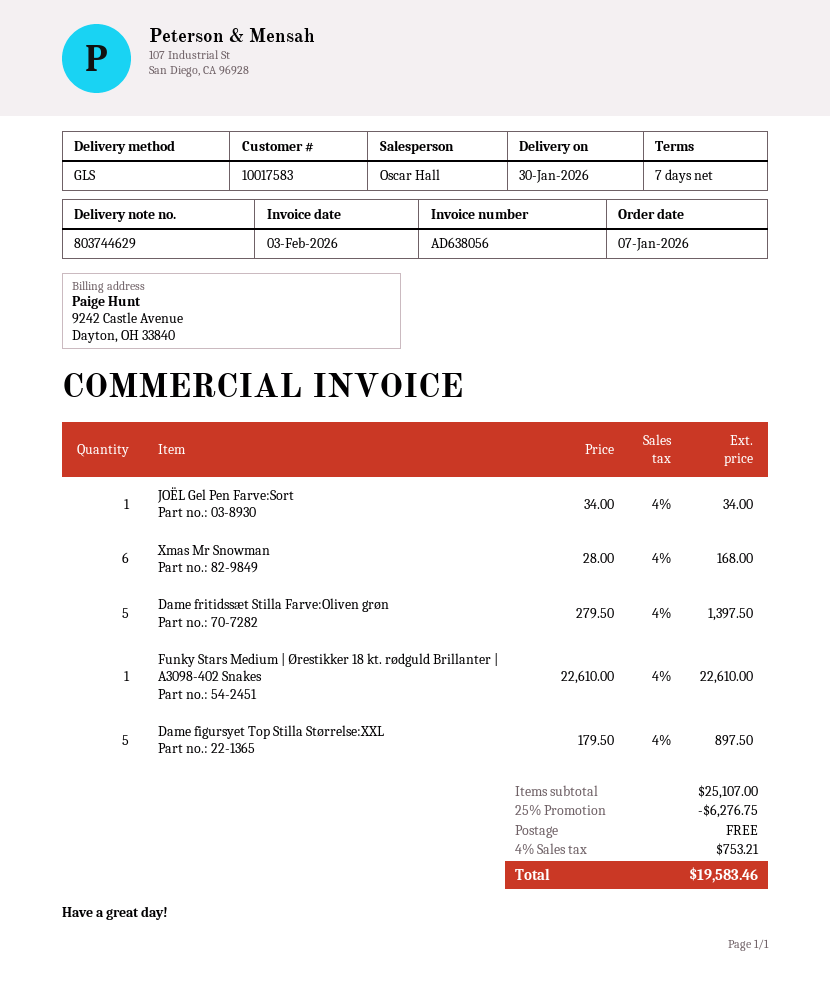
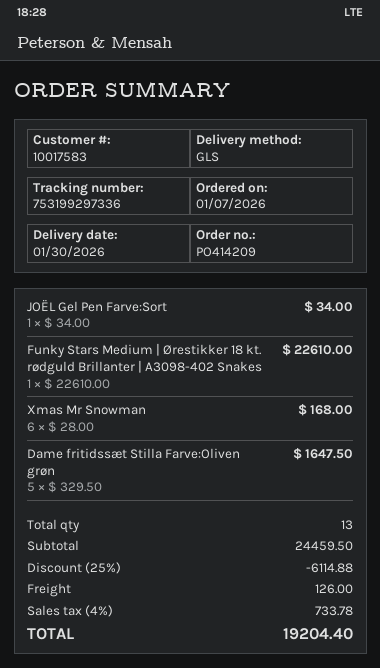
Dame fritidssæt Stilla Farve:Oliven grøn: 5 x 279.50 = 1397.50 -> 5 x 329.50 = 1647.50
Dame figursyet Top Stilla Størrelse:XXL: 5 x 179.50 = 897.50 -> none
subtotal: 25107.00 -> 24459.50
discount: 25% = 6276.75 -> 25% = 6114.88
shipping: 0.00 -> 126.00
tax: 4% = 753.21 -> 4% = 733.78
total: 19583.46 -> 19204.40

